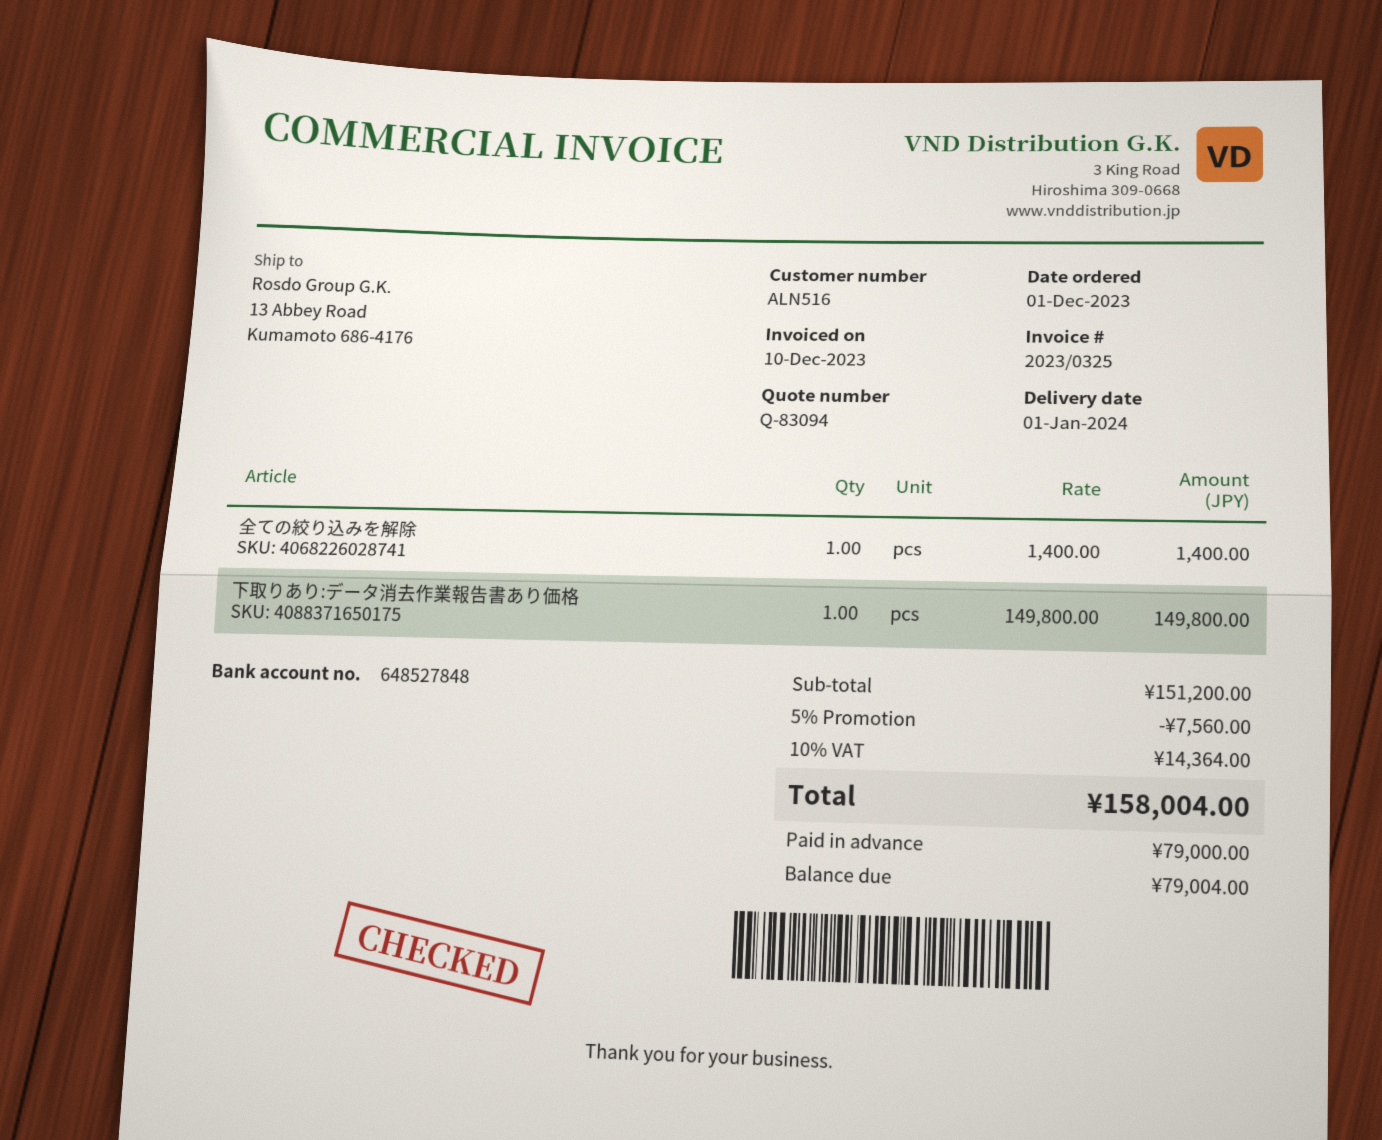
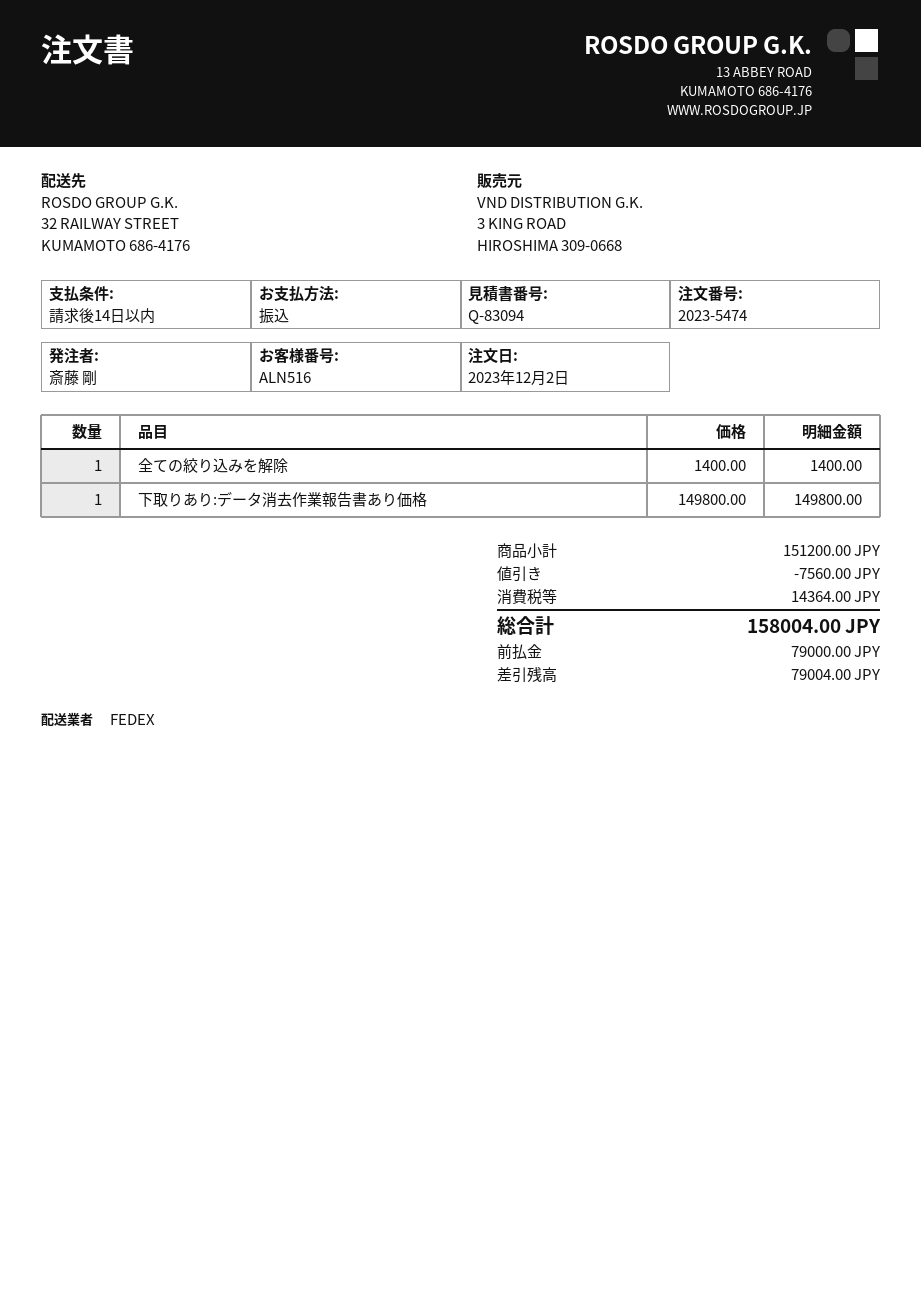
order date: 2023-12-01 -> 2023-12-02
ship to: 13 Abbey Road, Kumamoto 686-4176 -> 32 RAILWAY STREET, KUMAMOTO 686-4176

